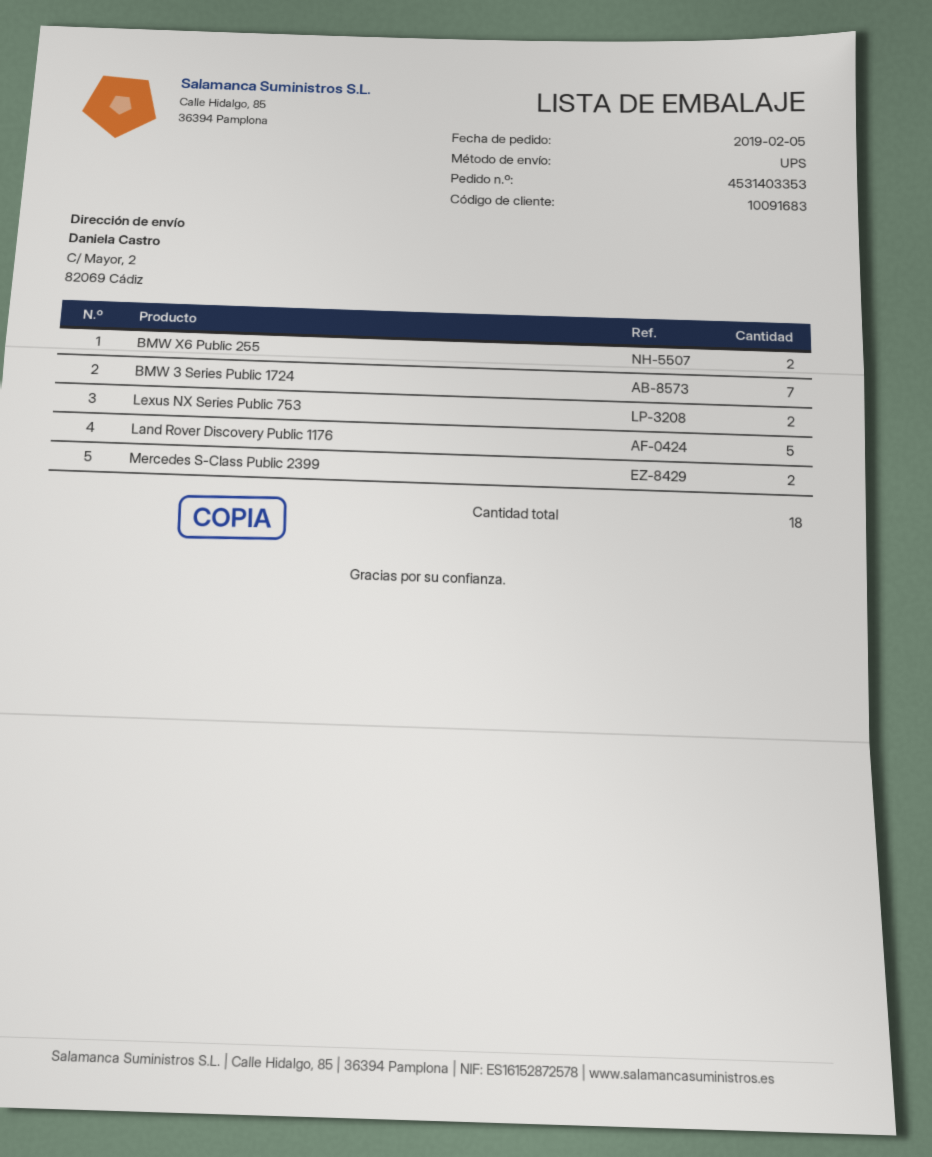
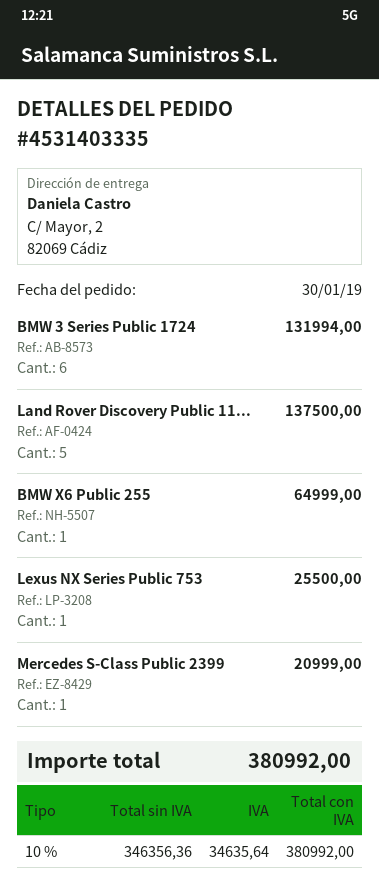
order number: 4531403353 -> 4531403335
order date: 2019-02-05 -> 2019-01-30
BMW X6 Public 255: 2 -> 1
BMW 3 Series Public 1724: 7 -> 6
Lexus NX Series Public 753: 2 -> 1
Mercedes S-Class Public 2399: 2 -> 1

